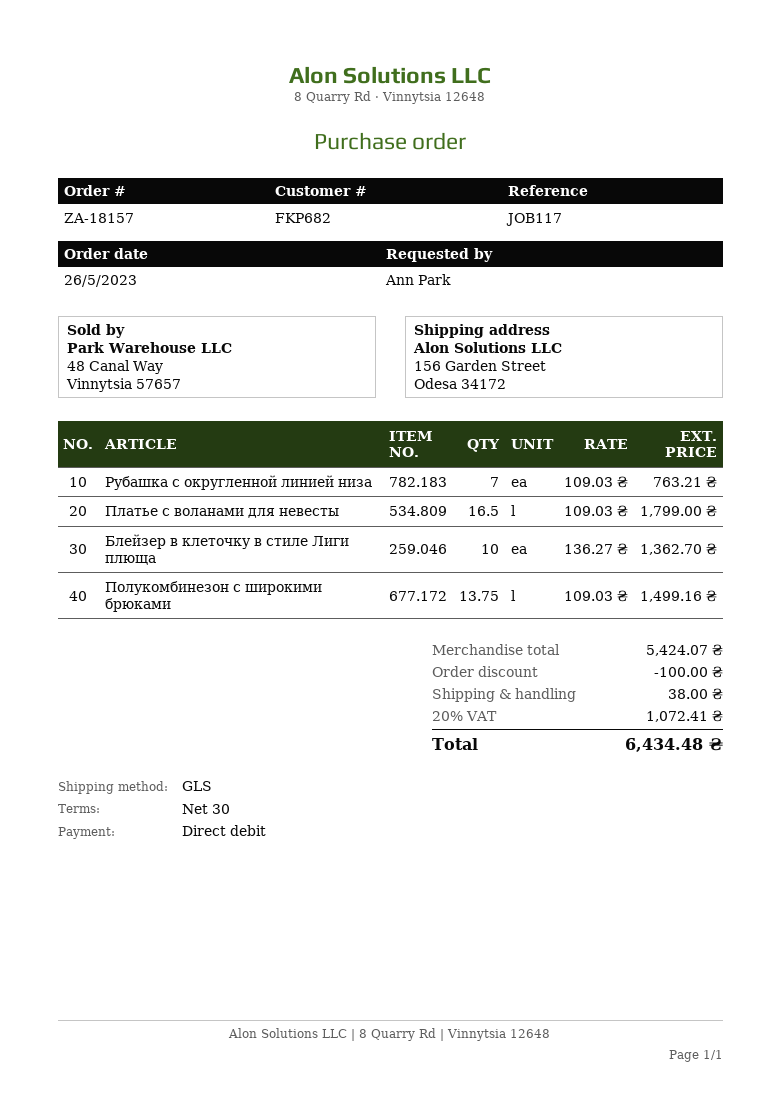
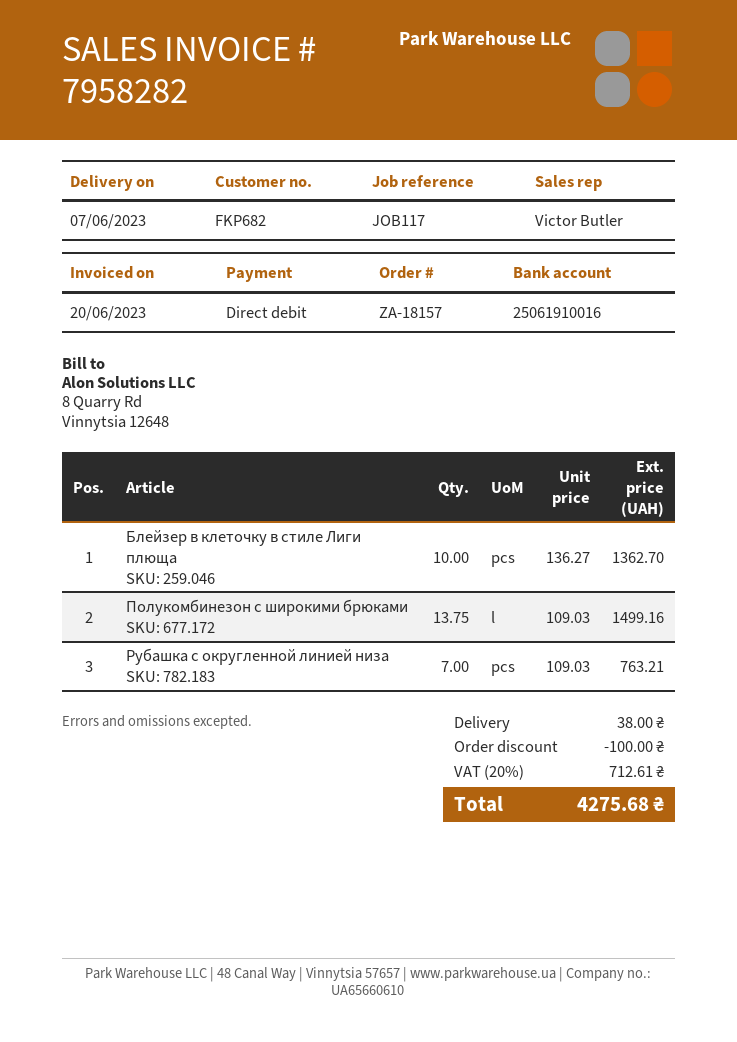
Платье с воланами для невесты: 16.5 x 109.03 = 1799.00 -> none
tax: 20% = 1072.41 -> 20% = 712.61
total: 6434.48 -> 4275.68

